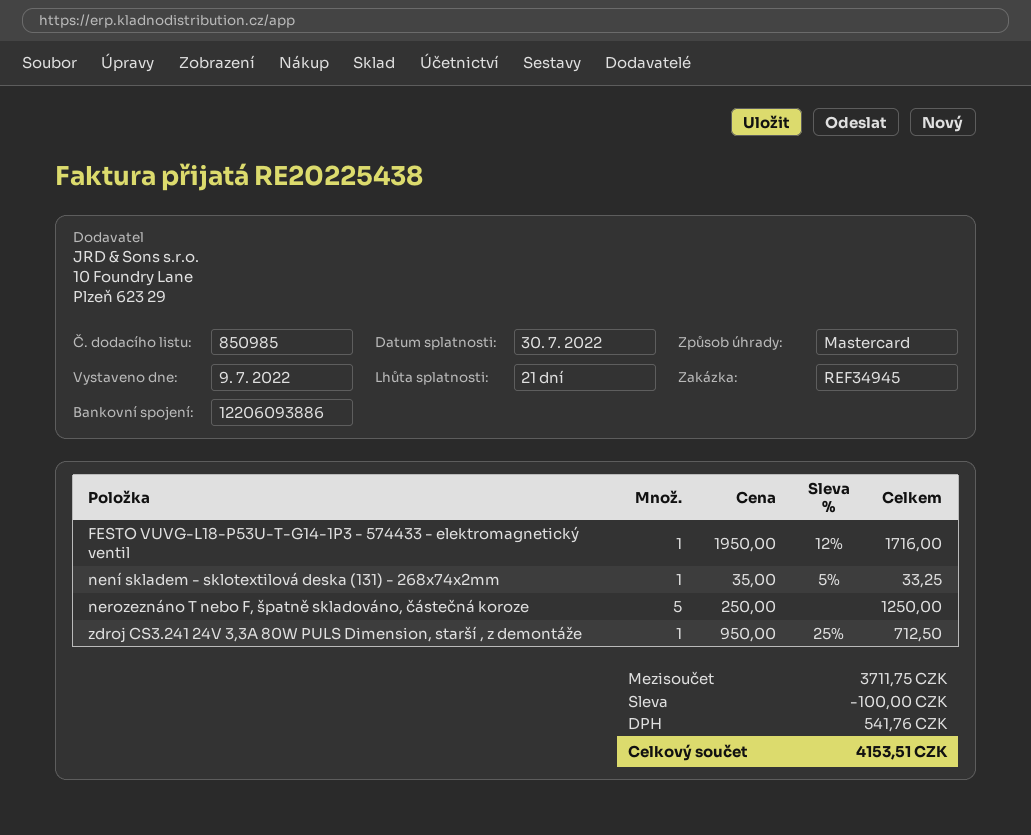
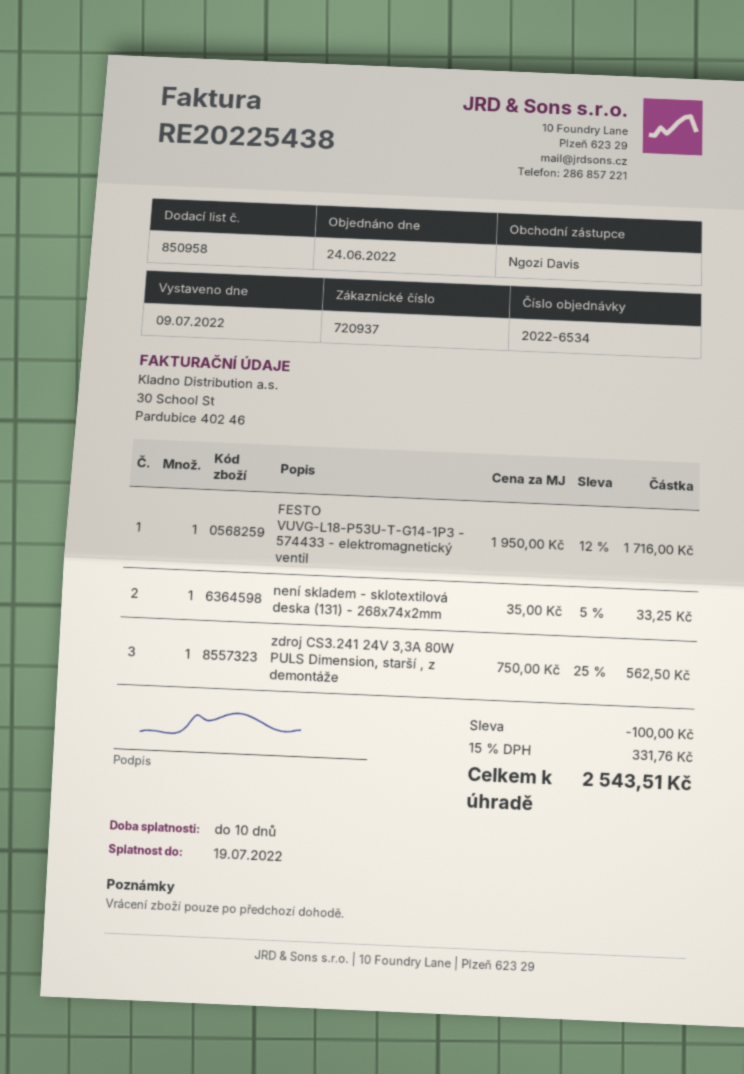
delivery note number: 850985 -> 850958
payment terms: 21 days -> 10 days
due date: 2022-07-30 -> 2022-07-19
nerozeznáno T nebo F, špatně skladováno, částečná koroze: 5 x 250.00 = 1250.00 -> none
zdroj CS3.241 24V 3,3A 80W PULS Dimension, starší , z demontáže: 1 x 950.00 - 25% = 712.50 -> 1 x 750.00 - 25% = 562.50
tax: 541.76 -> 331.76
total: 4153.51 -> 2543.51

